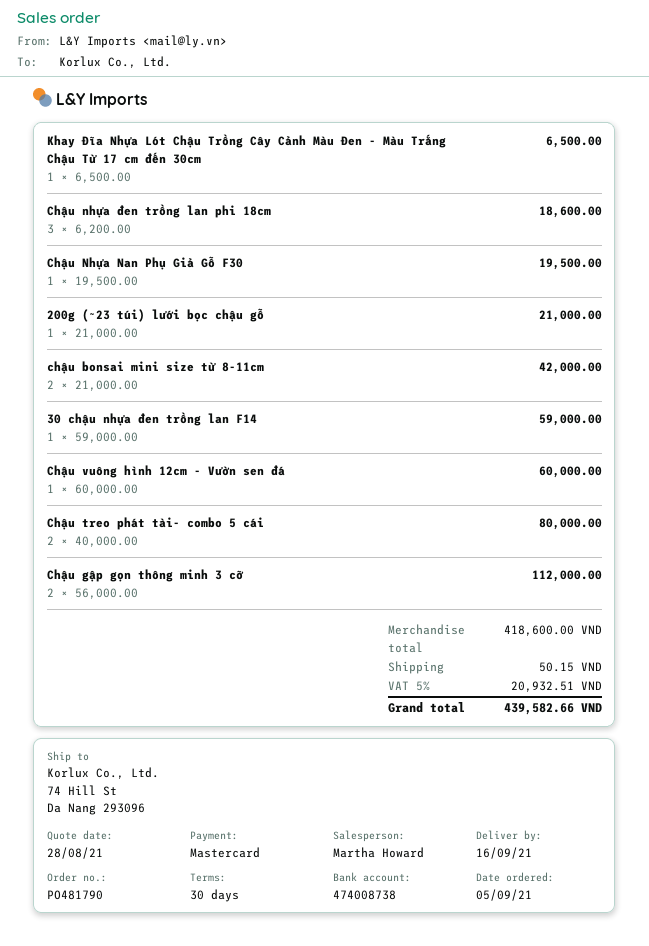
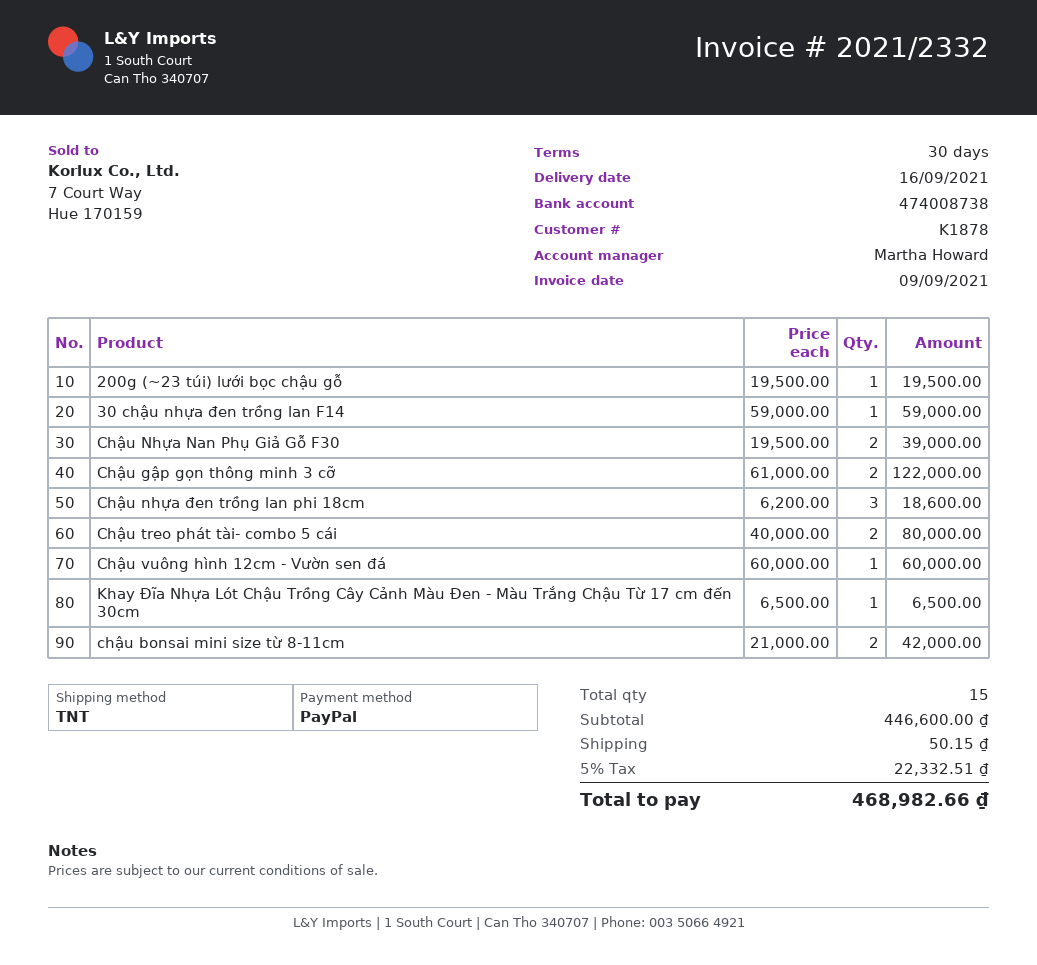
payment method: Mastercard -> PayPal
Chậu Nhựa Nan Phụ Giả Gỗ F30: 1 x 19500.00 = 19500.00 -> 2 x 19500.00 = 39000.00
200g (~23 túi) lưới bọc chậu gỗ: 1 x 21000.00 = 21000.00 -> 1 x 19500.00 = 19500.00
Chậu gập gọn thông minh 3 cỡ: 2 x 56000.00 = 112000.00 -> 2 x 61000.00 = 122000.00
subtotal: 418600.00 -> 446600.00
tax: 5% = 20932.51 -> 5% = 22332.51
total: 439582.66 -> 468982.66

